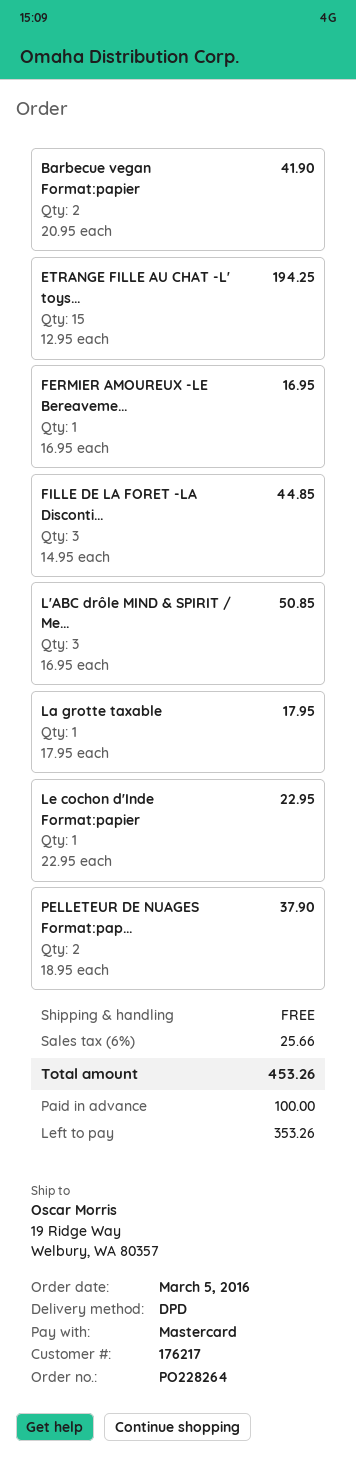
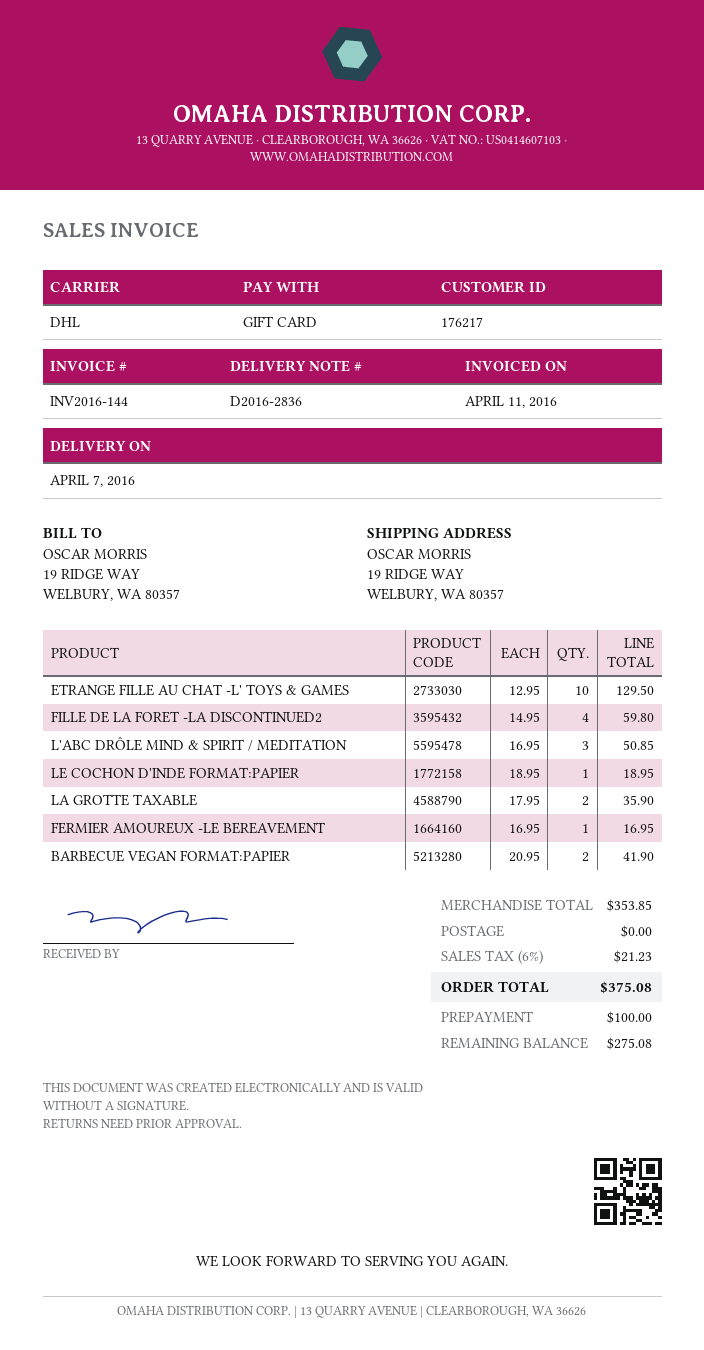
payment method: Mastercard -> gift card
shipping method: DPD -> DHL
ETRANGE FILLE AU CHAT -L' toys...: 15 x 12.95 = 194.25 -> 10 x 12.95 = 129.50
FILLE DE LA FORET -LA Disconti...: 3 x 14.95 = 44.85 -> 4 x 14.95 = 59.80
La grotte taxable: 1 x 17.95 = 17.95 -> 2 x 17.95 = 35.90
Le cochon d'Inde Format:papier: 1 x 22.95 = 22.95 -> 1 x 18.95 = 18.95
PELLETEUR DE NUAGES Format:pap...: 2 x 18.95 = 37.90 -> none
tax: 6% = 25.66 -> 6% = 21.23
total: 453.26 -> 375.08
balance: 353.26 -> 275.08

